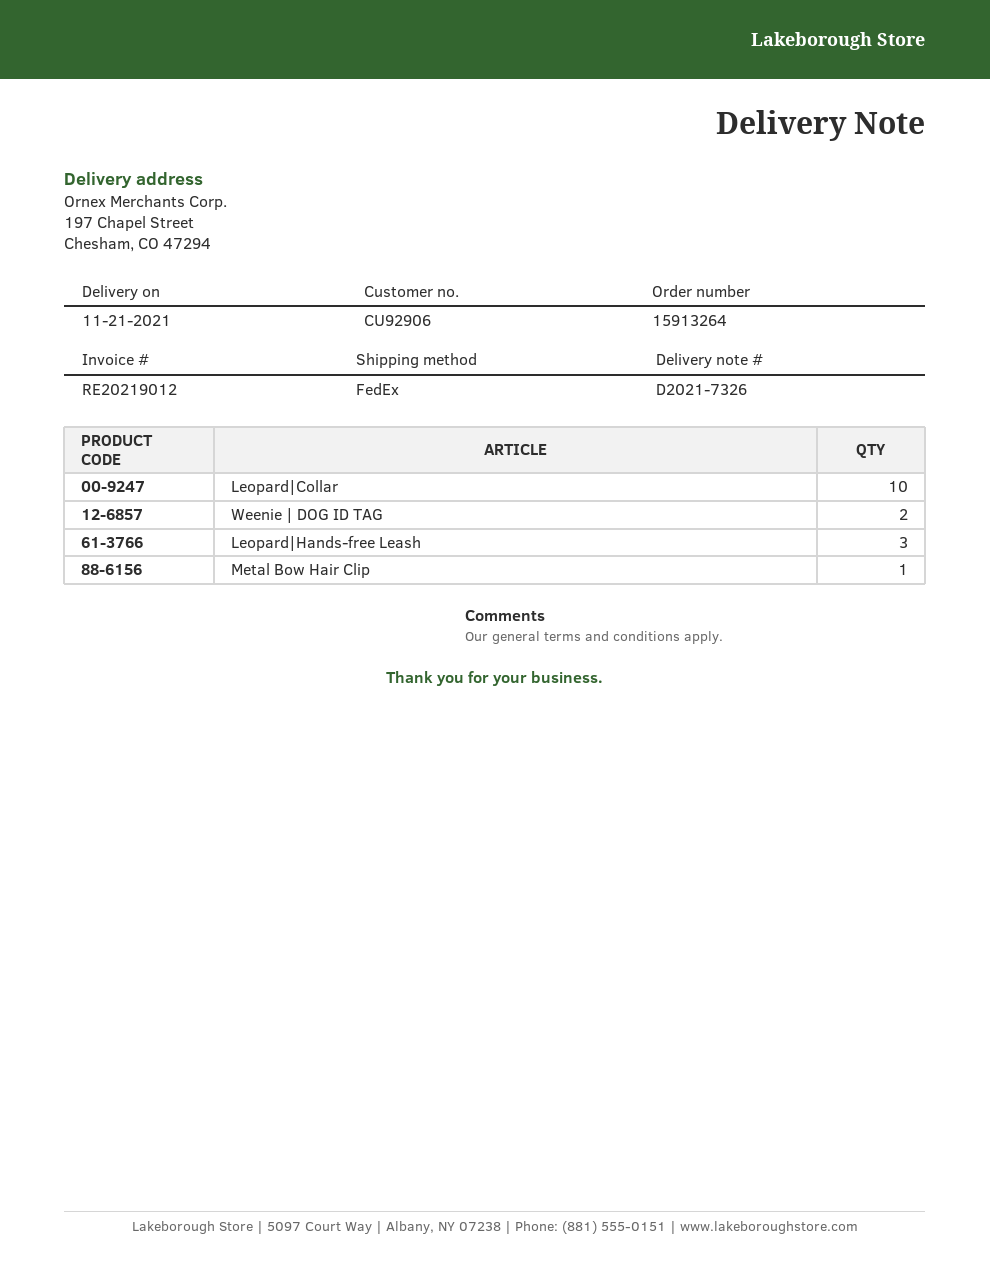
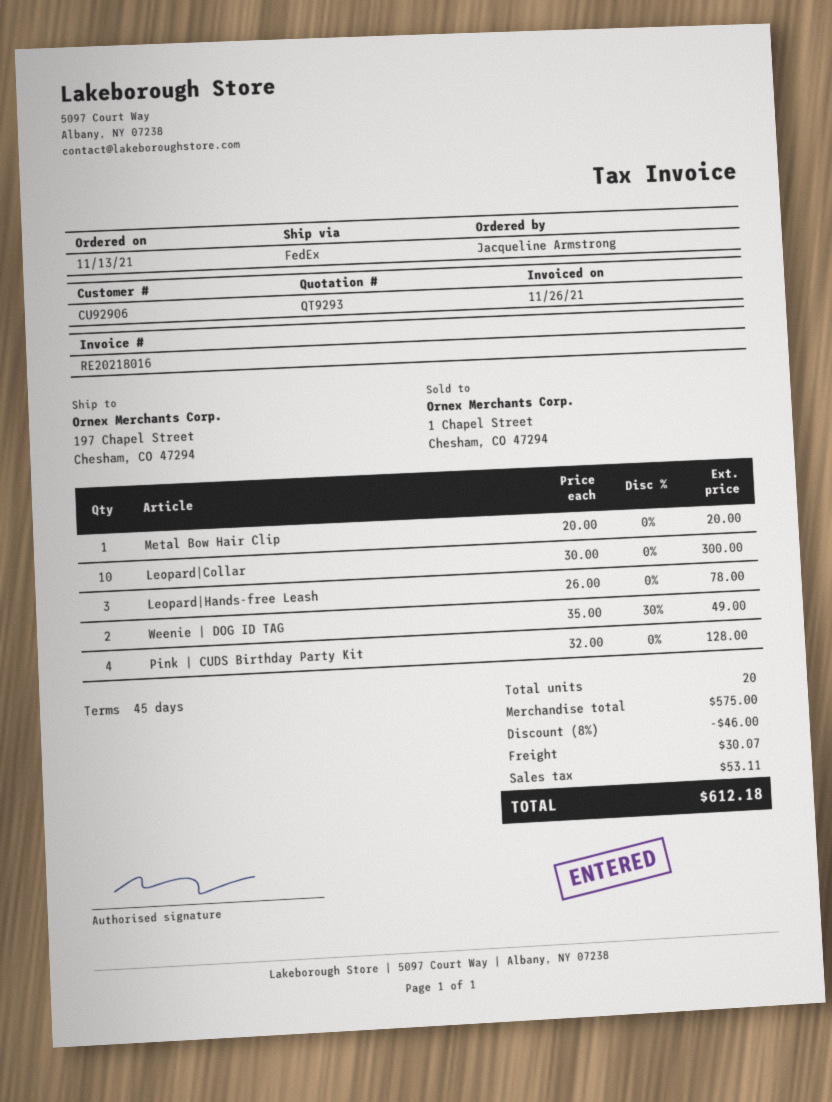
invoice number: RE20219012 -> RE20218016
Pink | CUDS Birthday Party Kit: none -> 4

